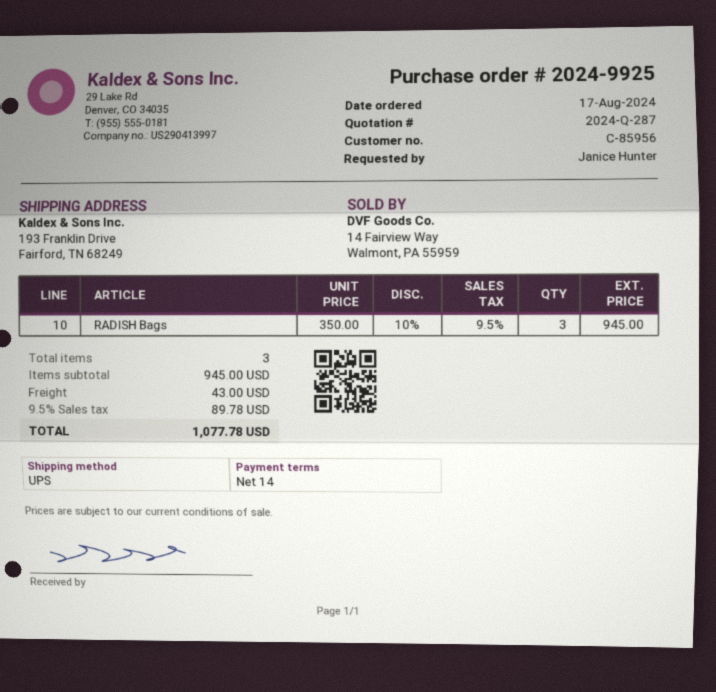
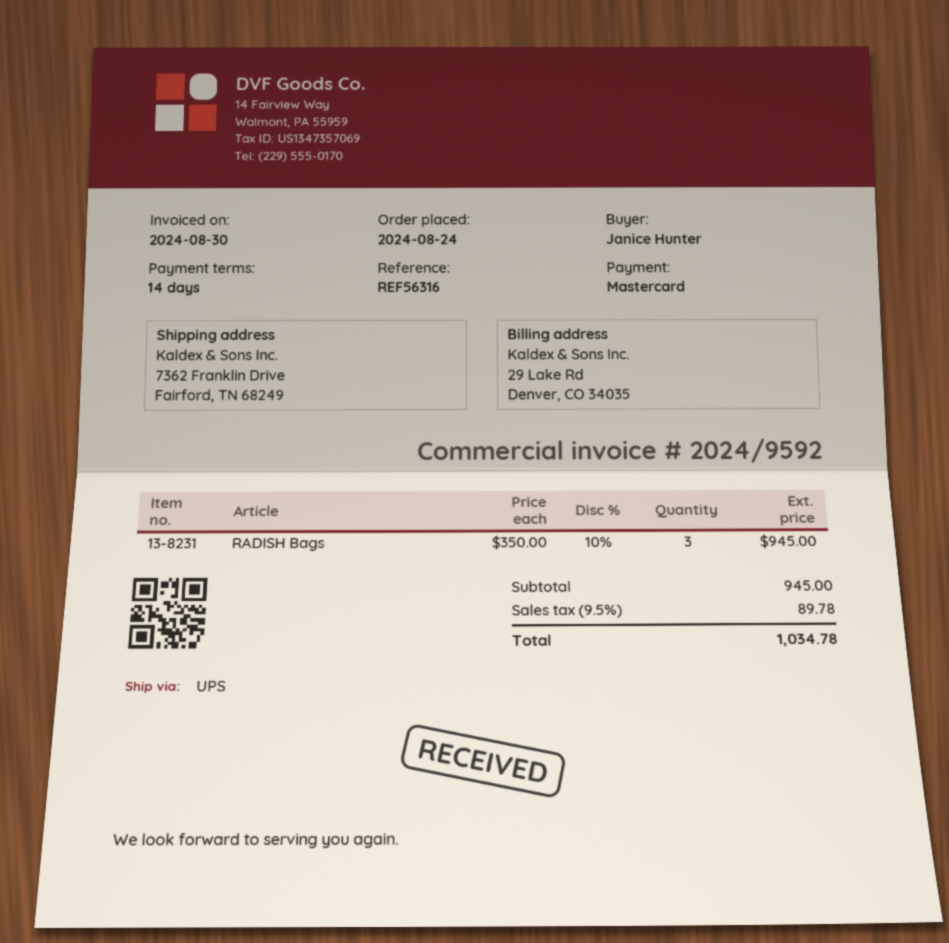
order date: 2024-08-17 -> 2024-08-24
ship to: 193 Franklin Drive, Fairford, TN 68249 -> 7362 Franklin Drive, Fairford, TN 68249
shipping: 43.00 -> none
total: 1077.78 -> 1034.78

